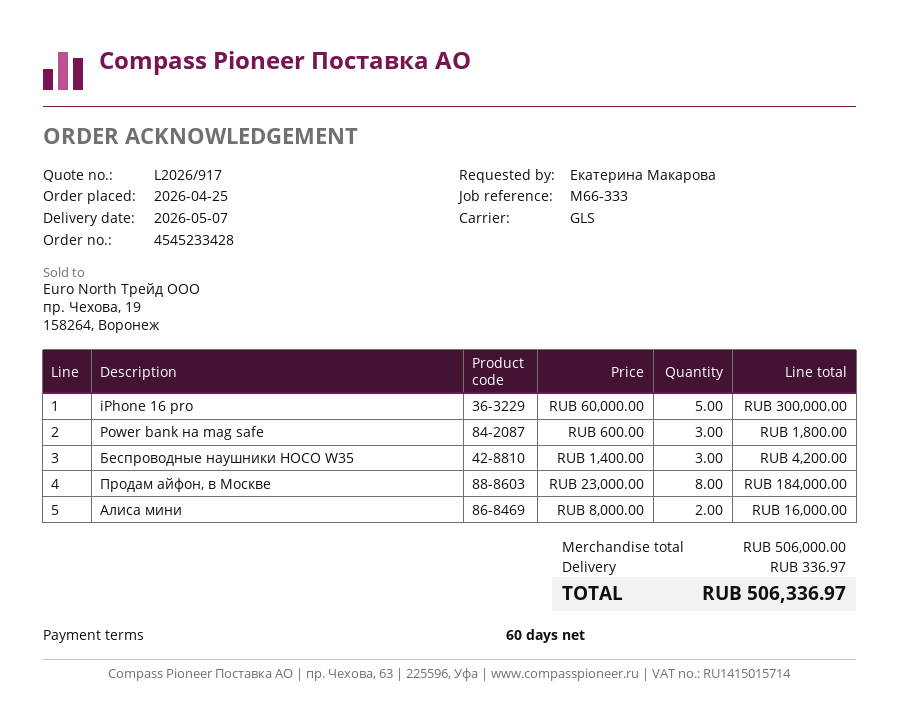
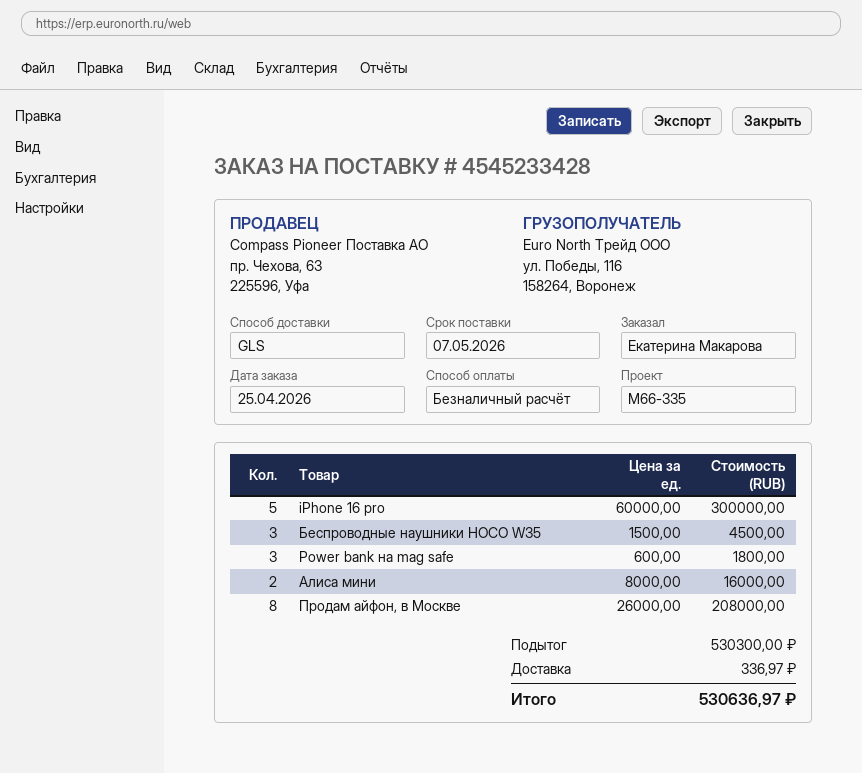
reference: M66-333 -> M66-335
Беспроводные наушники HOCO W35: 3 x 1400.00 = 4200.00 -> 3 x 1500.00 = 4500.00
Продам айфон, в Москве: 8 x 23000.00 = 184000.00 -> 8 x 26000.00 = 208000.00
subtotal: 506000.00 -> 530300.00
total: 506336.97 -> 530636.97

